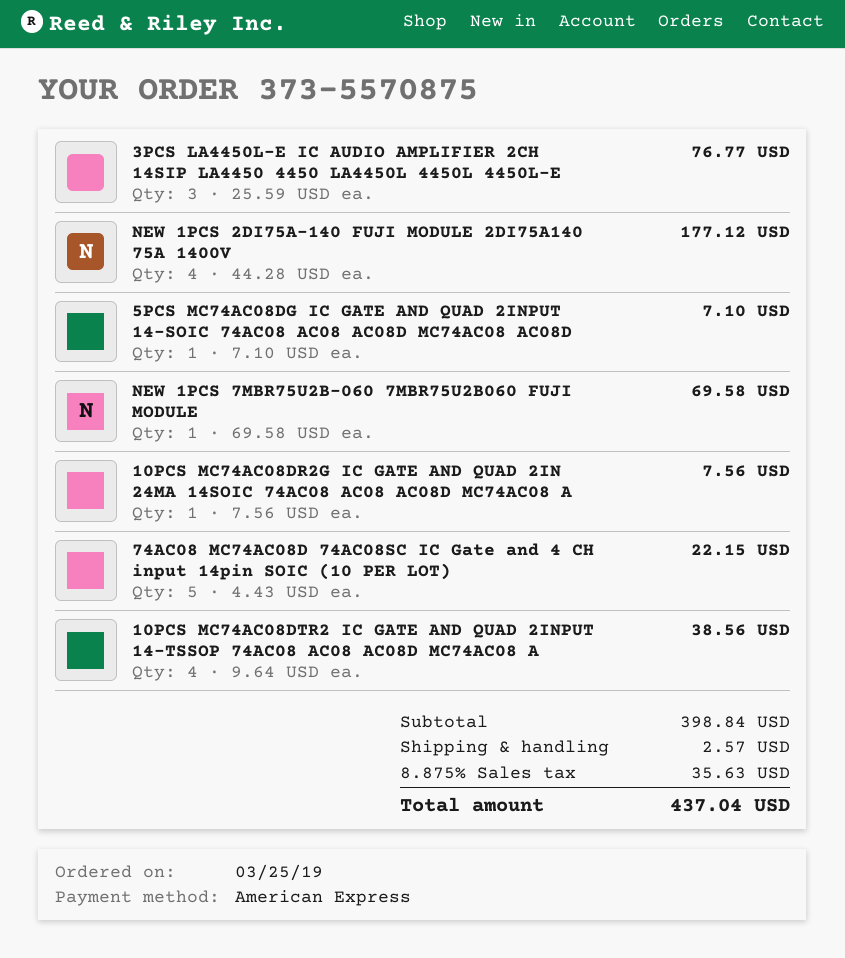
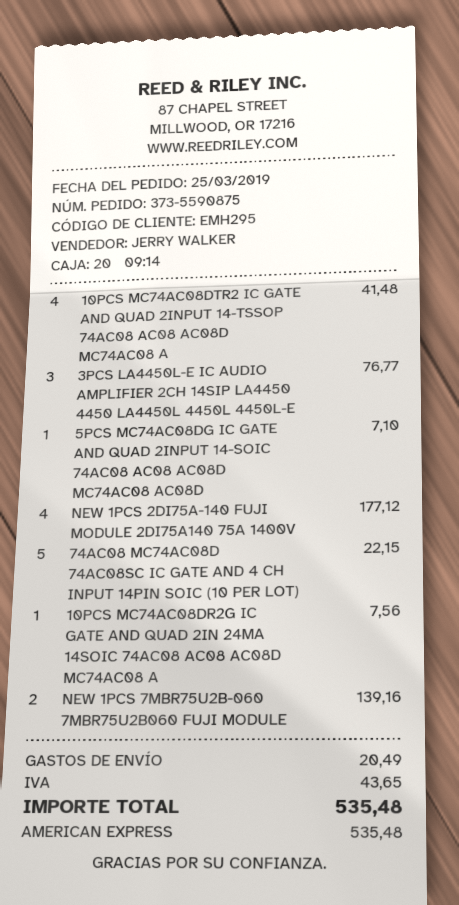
order number: 373-5570875 -> 373-5590875
NEW 1PCS 7MBR75U2B-060 7MBR75U2B060 FUJI MODULE: 1 for 69.58 -> 2 for 139.16
10PCS MC74AC08DTR2 IC GATE AND QUAD 2INPUT 14-TSSOP 74AC08 AC08 AC08D MC74AC08 A: 4 for 38.56 -> 4 for 41.48
shipping: 2.57 -> 20.49
tax: 35.63 -> 43.65
total: 437.04 -> 535.48

